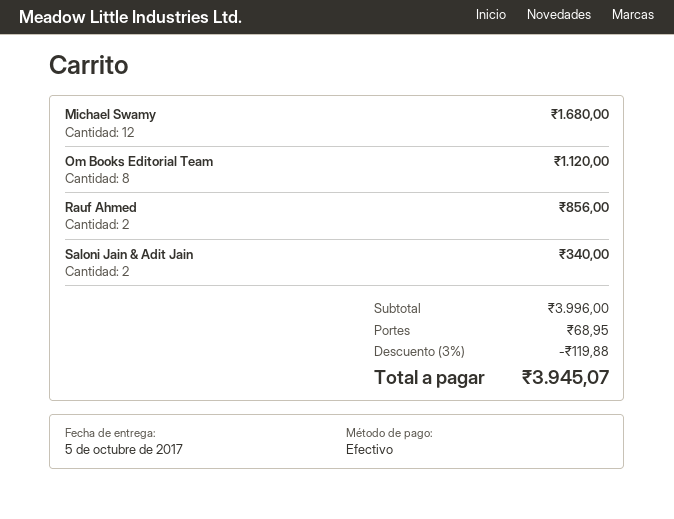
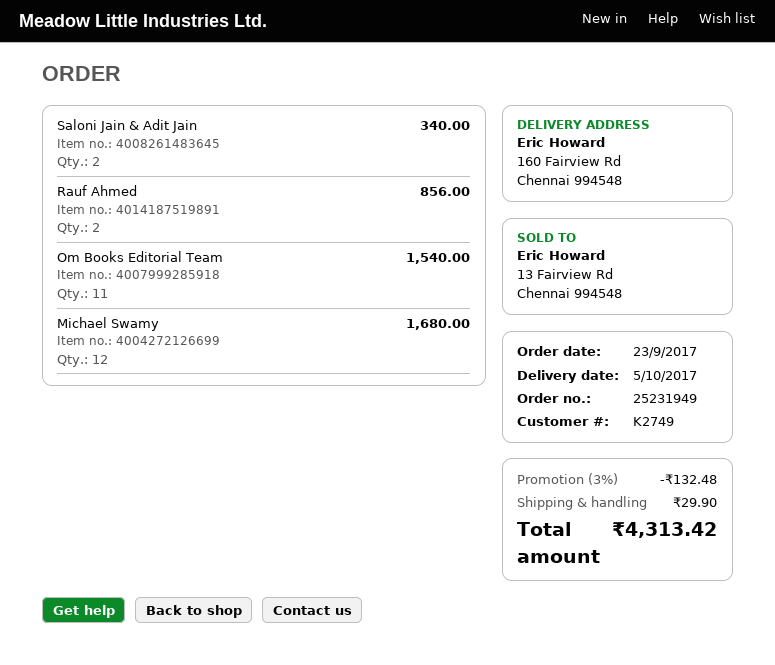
Om Books Editorial Team: 8 for 1120.00 -> 11 for 1540.00
discount: 3% = 119.88 -> 3% = 132.48
shipping: 68.95 -> 29.90
total: 3945.07 -> 4313.42

